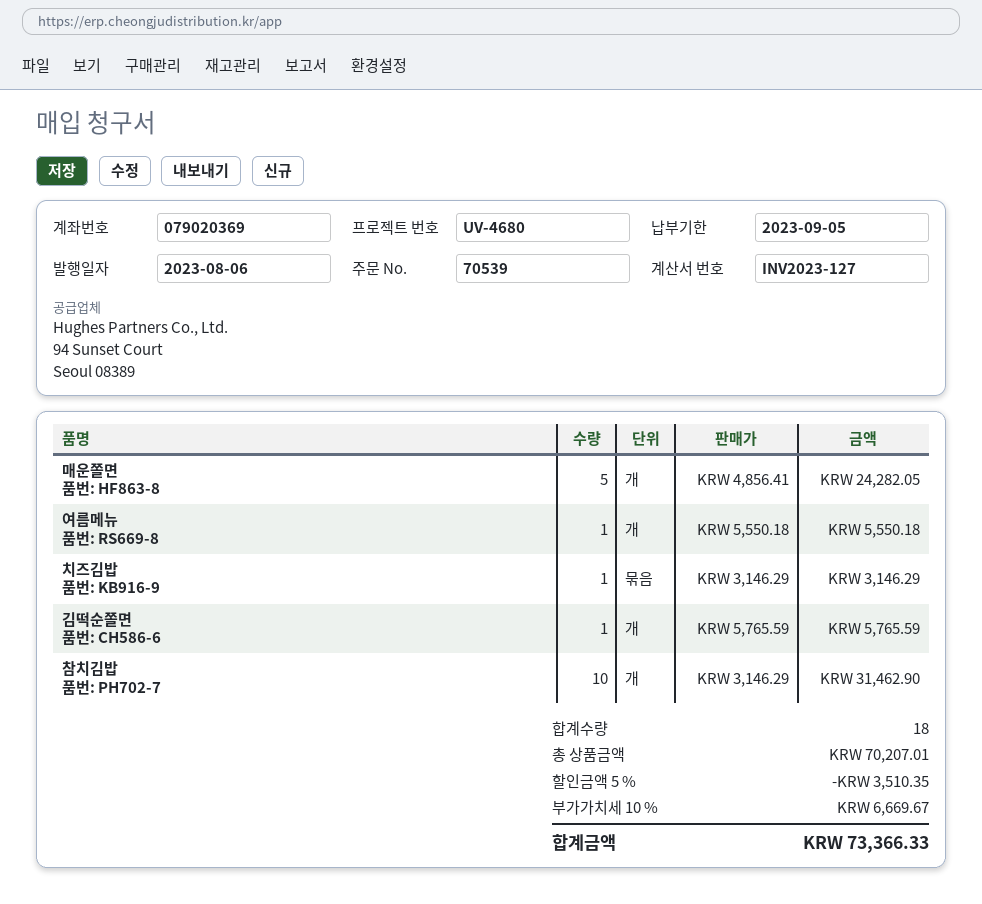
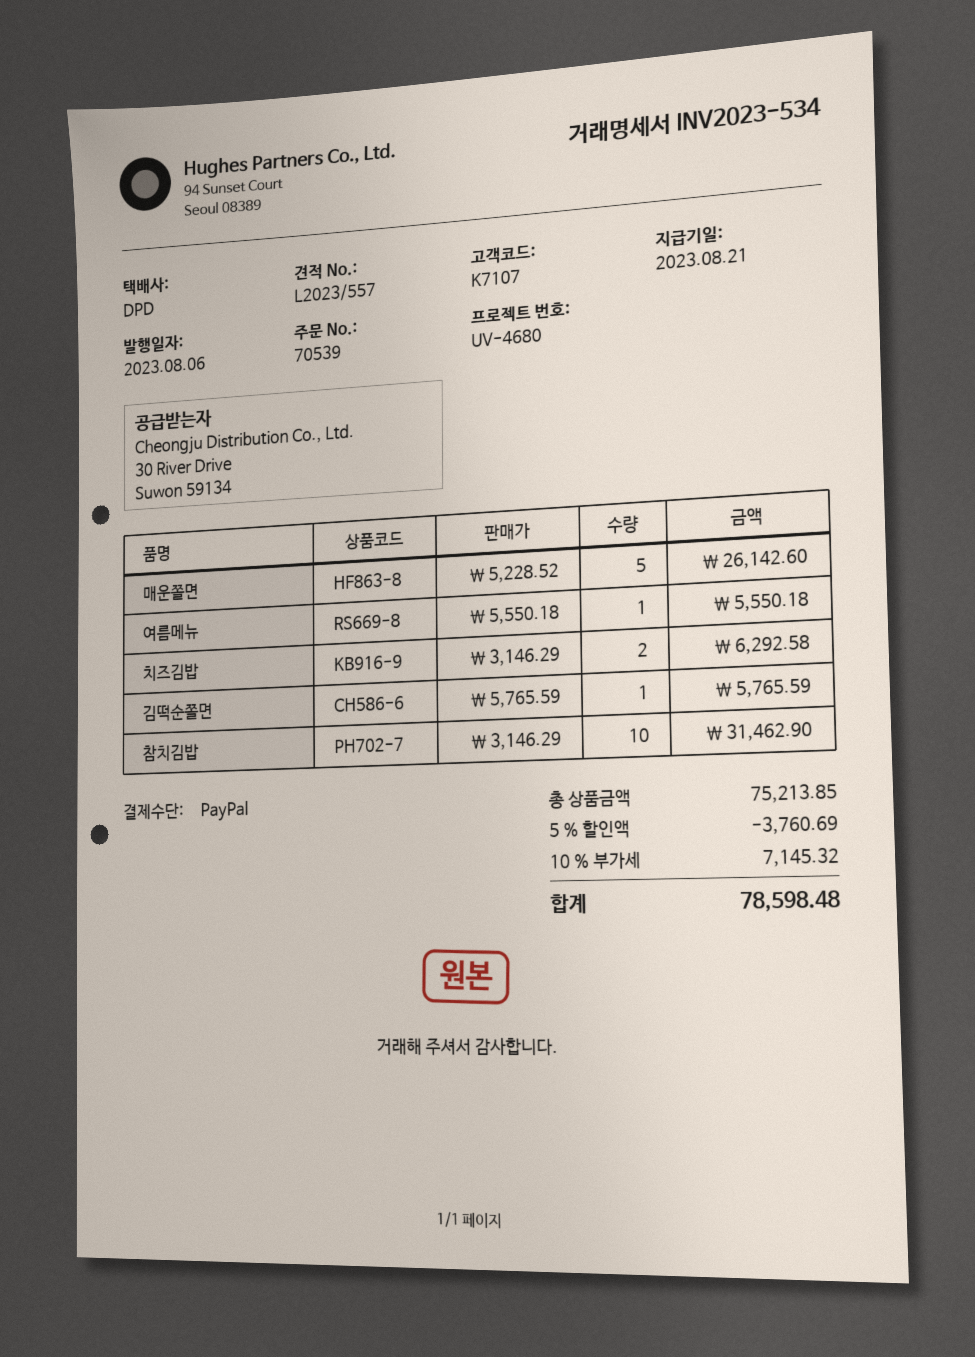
invoice number: INV2023-127 -> INV2023-534
due date: 2023-09-05 -> 2023-08-21
매운쫄면: 5 x 4856.41 = 24282.05 -> 5 x 5228.52 = 26142.60
치즈김밥: 1 x 3146.29 = 3146.29 -> 2 x 3146.29 = 6292.58
subtotal: 70207.01 -> 75213.85
discount: 5% = 3510.35 -> 5% = 3760.69
tax: 10% = 6669.67 -> 10% = 7145.32
total: 73366.33 -> 78598.48

